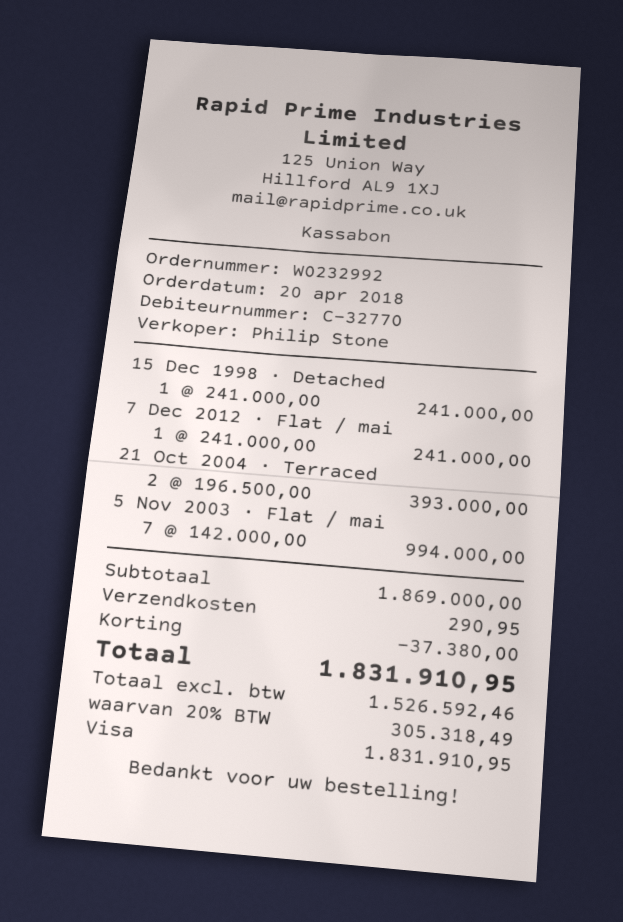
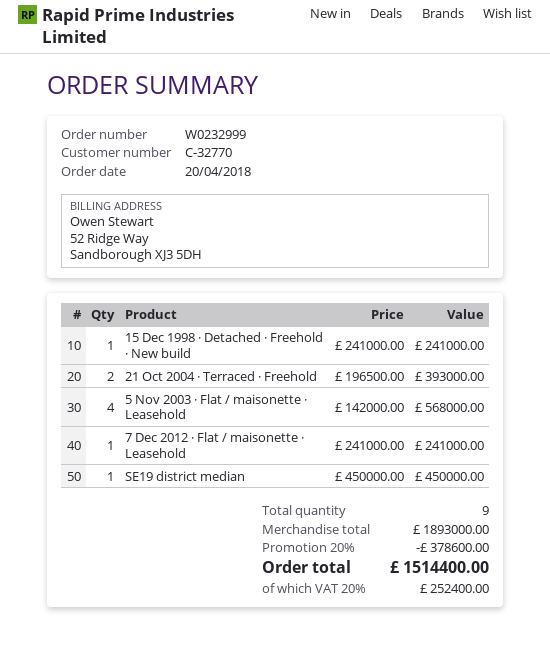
order number: W0232992 -> W0232999
5 Nov 2003 · Flat / mai: 7 x 142000.00 = 994000.00 -> 4 x 142000.00 = 568000.00
SE19 district median: none -> 1 x 450000.00 = 450000.00
subtotal: 1869000.00 -> 1893000.00
discount: 37380.00 -> 378600.00
shipping: 290.95 -> none
tax: 20% = 305318.49 -> 20% = 252400.00
total: 1831910.95 -> 1514400.00

